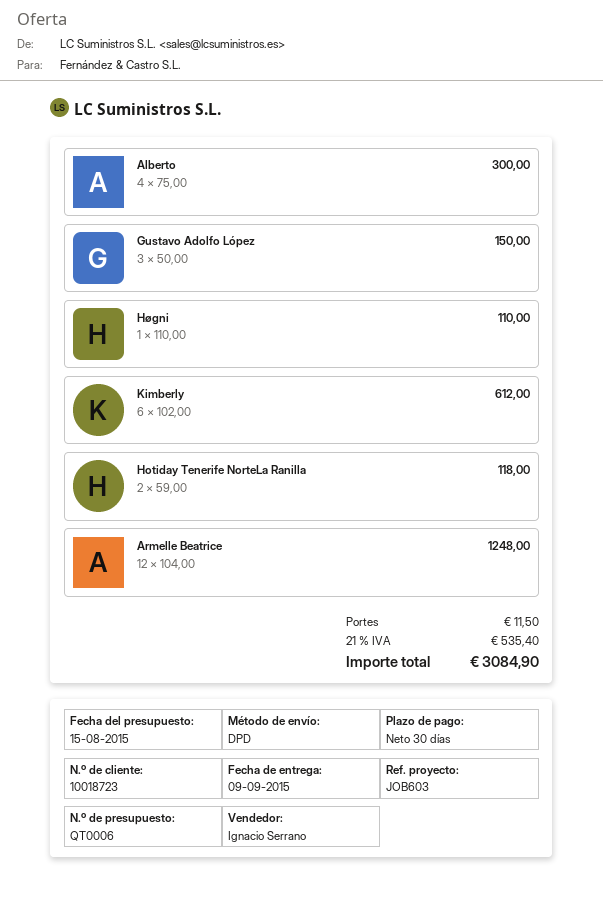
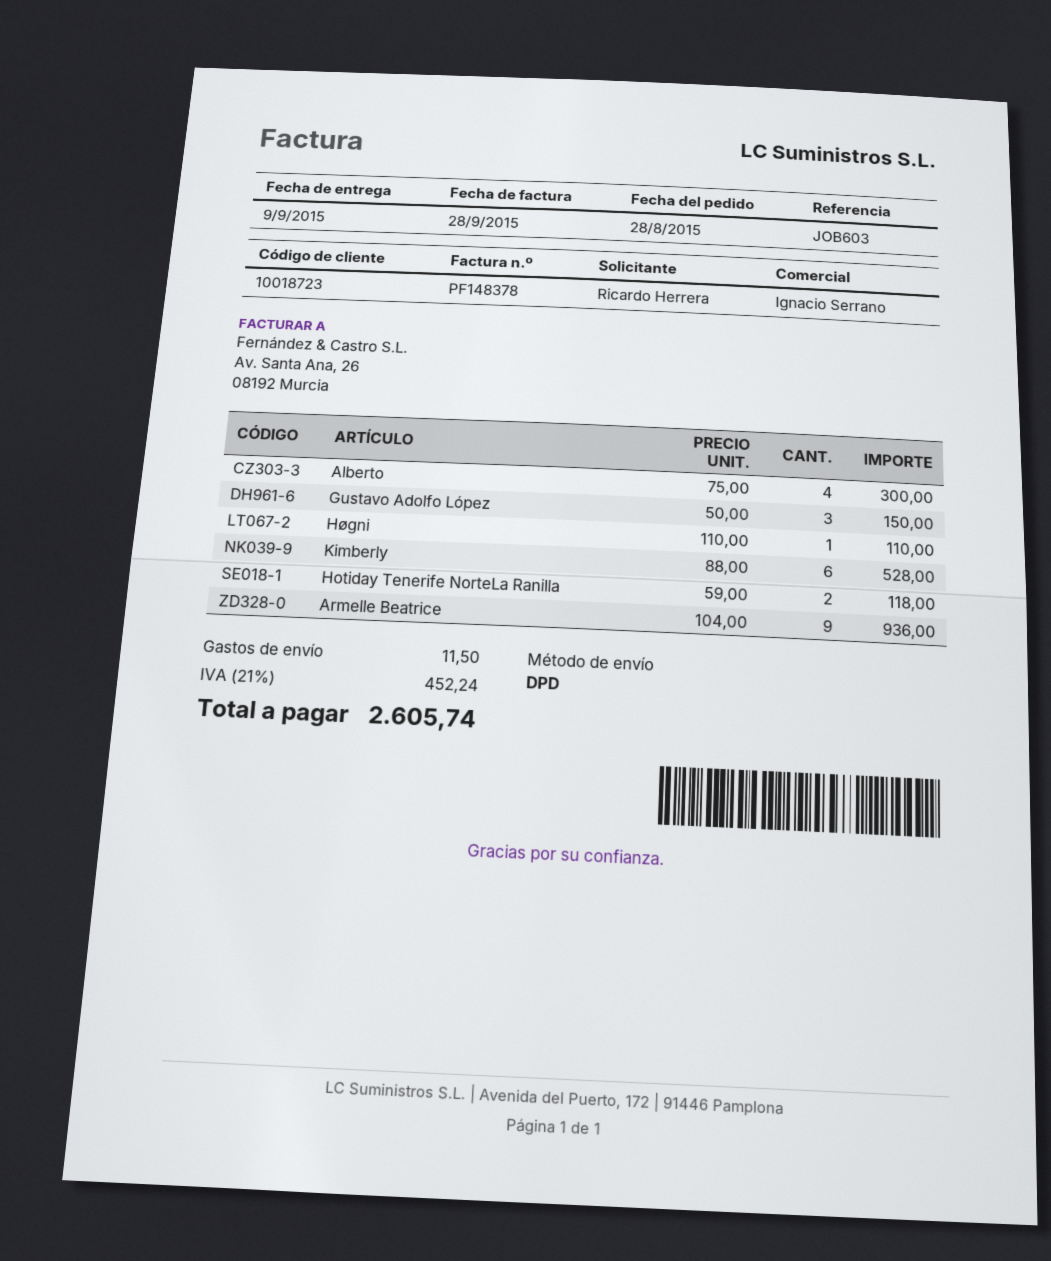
Kimberly: 6 x 102.00 = 612.00 -> 6 x 88.00 = 528.00
Armelle Beatrice: 12 x 104.00 = 1248.00 -> 9 x 104.00 = 936.00
tax: 21% = 535.40 -> 21% = 452.24
total: 3084.90 -> 2605.74

